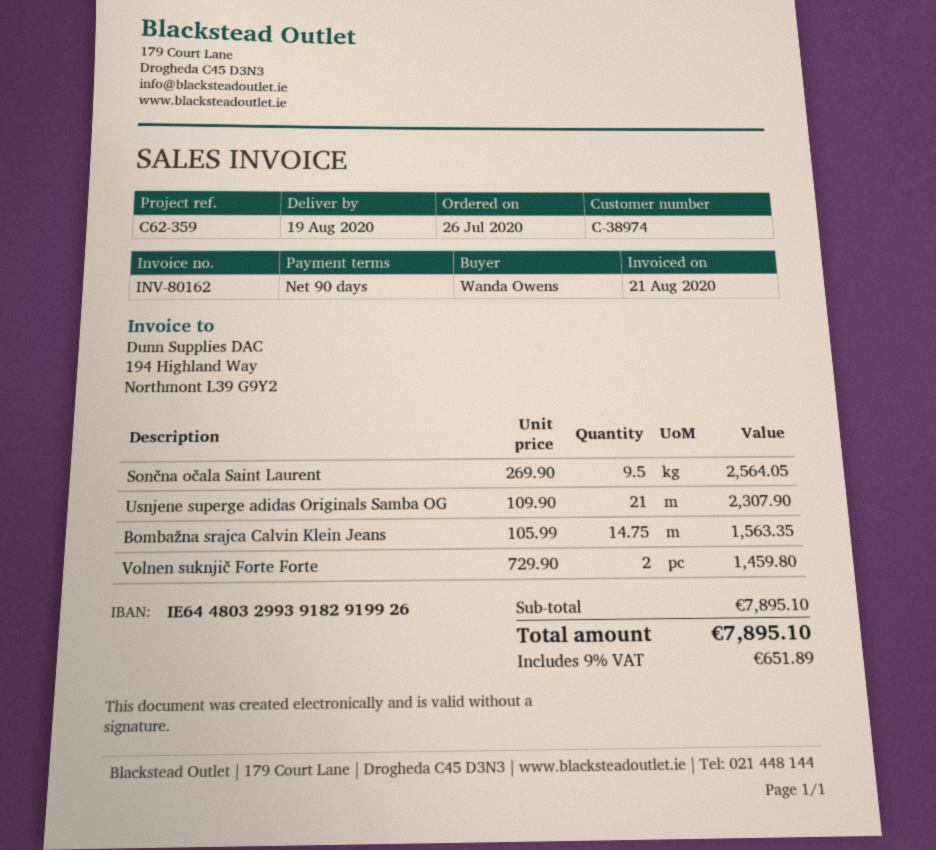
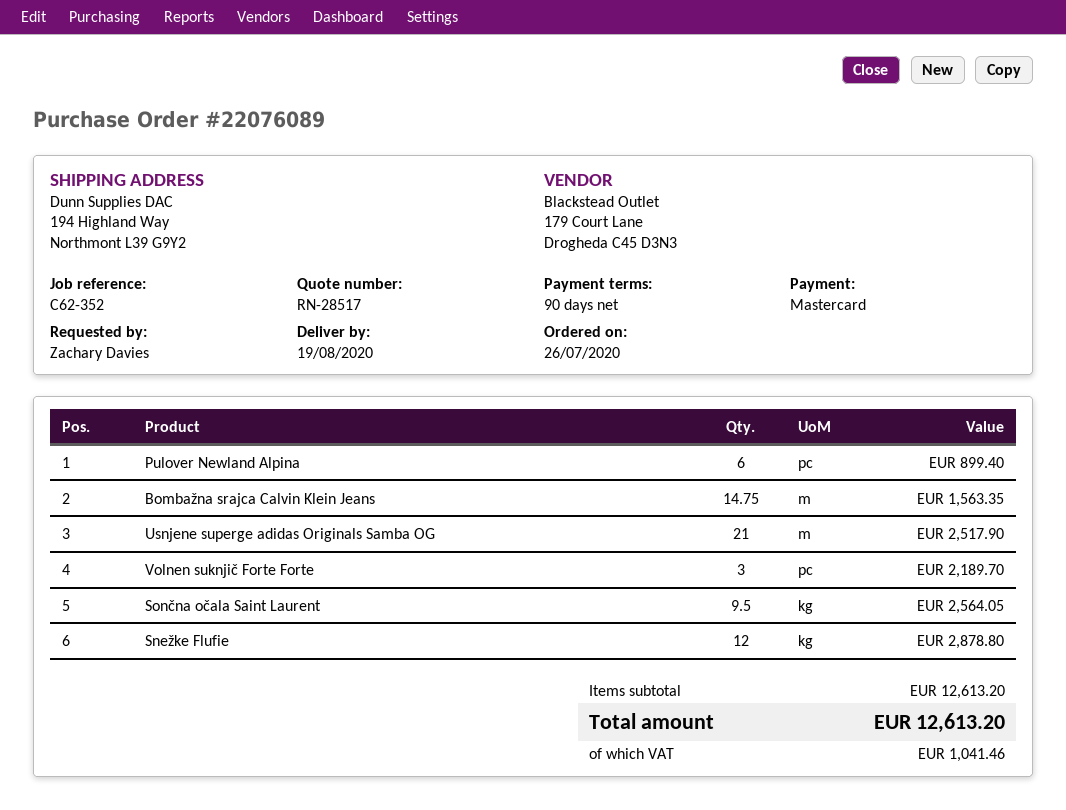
reference: C62-359 -> C62-352
ordered by: Wanda Owens -> Zachary Davies
Usnjene superge adidas Originals Samba OG: 21 for 2307.90 -> 21 for 2517.90
Volnen suknjič Forte Forte: 2 for 1459.80 -> 3 for 2189.70
Pulover Newland Alpina: none -> 6 for 899.40
Snežke Flufie: none -> 12 for 2878.80
subtotal: 7895.10 -> 12613.20
tax: 651.89 -> 1041.46
total: 7895.10 -> 12613.20

